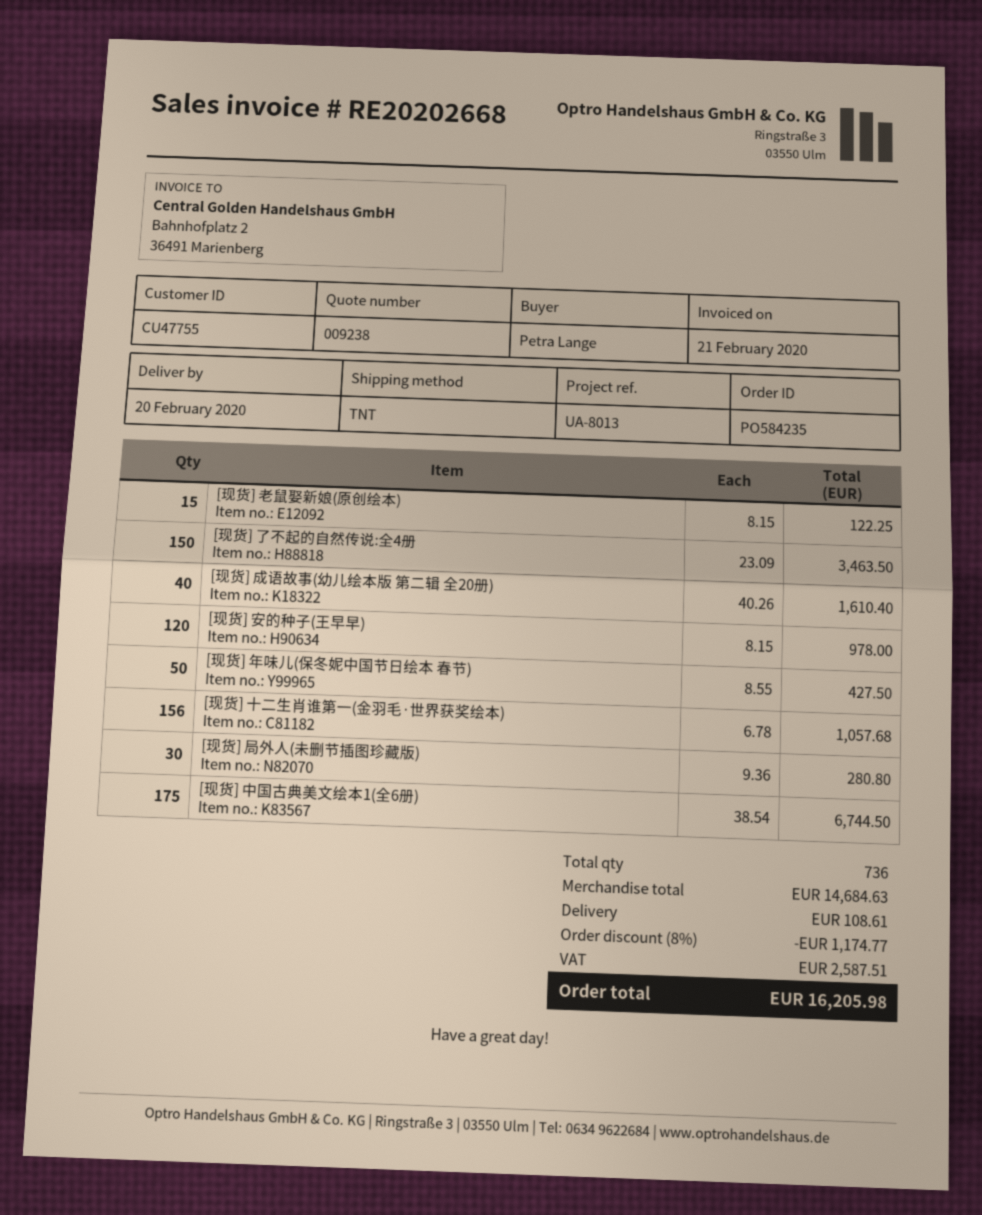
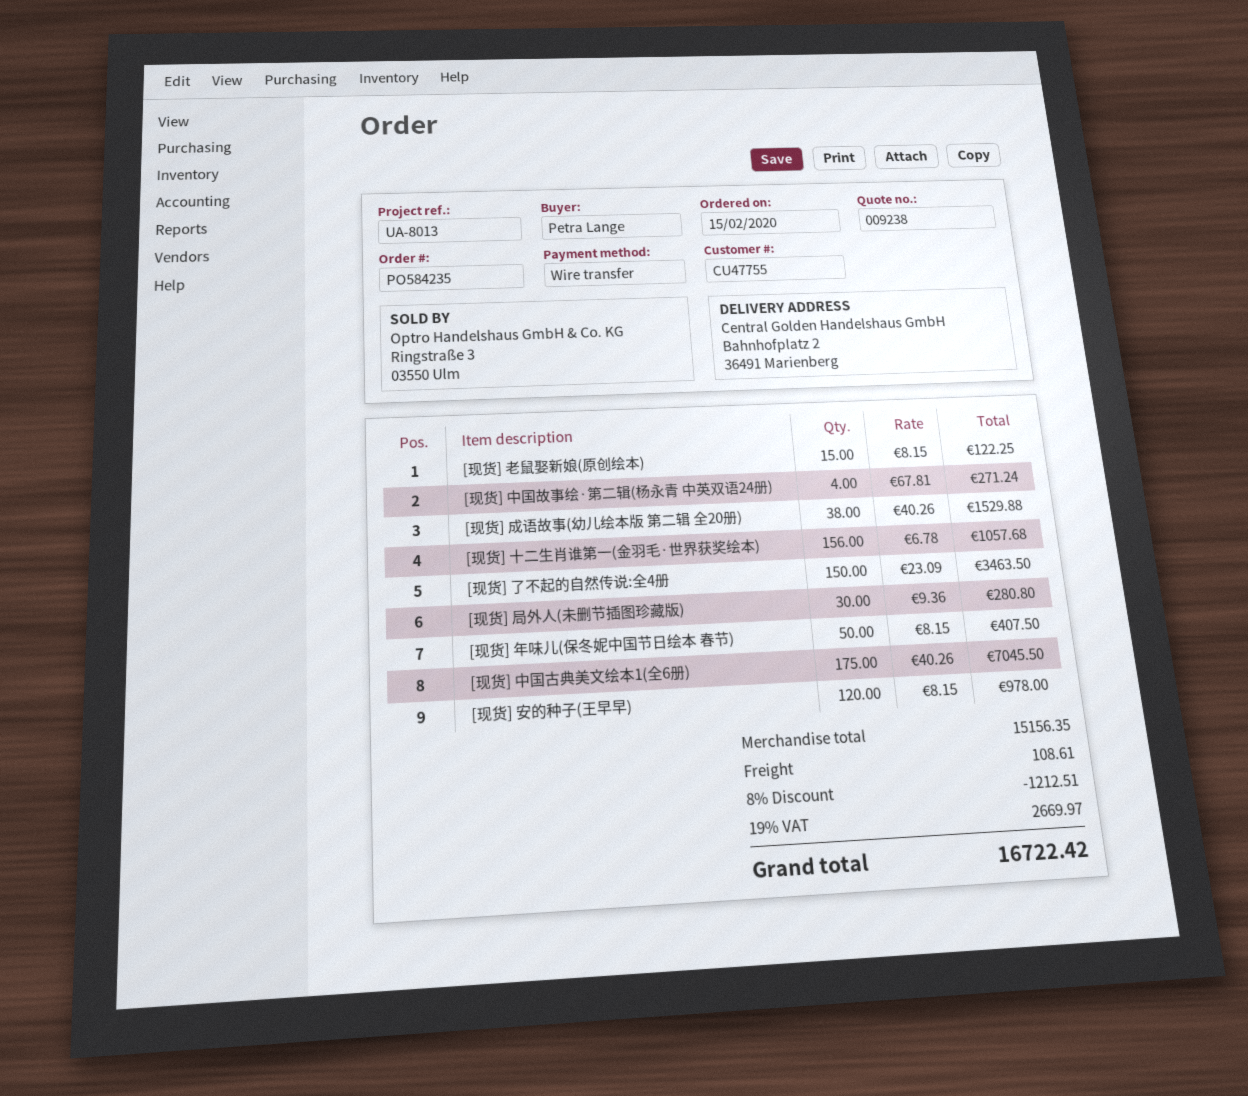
[现货] 成语故事(幼儿绘本版 第二辑 全20册): 40 x 40.26 = 1610.40 -> 38 x 40.26 = 1529.88
[现货] 年味儿(保冬妮中国节日绘本 春节): 50 x 8.55 = 427.50 -> 50 x 8.15 = 407.50
[现货] 中国古典美文绘本1(全6册): 175 x 38.54 = 6744.50 -> 175 x 40.26 = 7045.50
[现货] 中国故事绘·第二辑(杨永青 中英双语24册): none -> 4 x 67.81 = 271.24
subtotal: 14684.63 -> 15156.35
discount: 8% = 1174.77 -> 8% = 1212.51
tax: 2587.51 -> 2669.97
total: 16205.98 -> 16722.42

